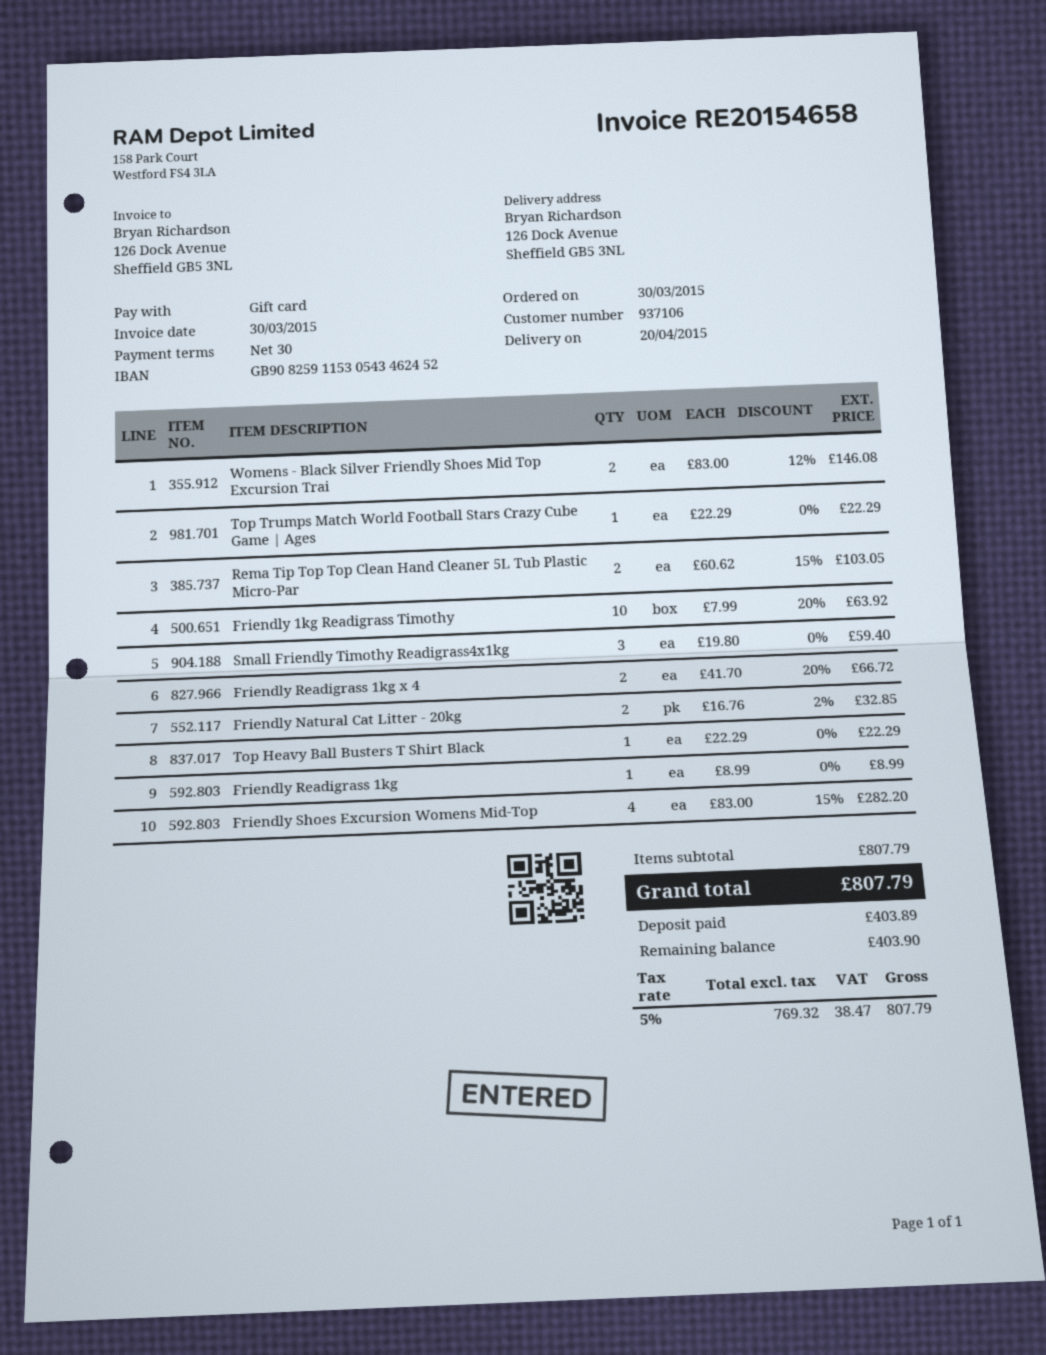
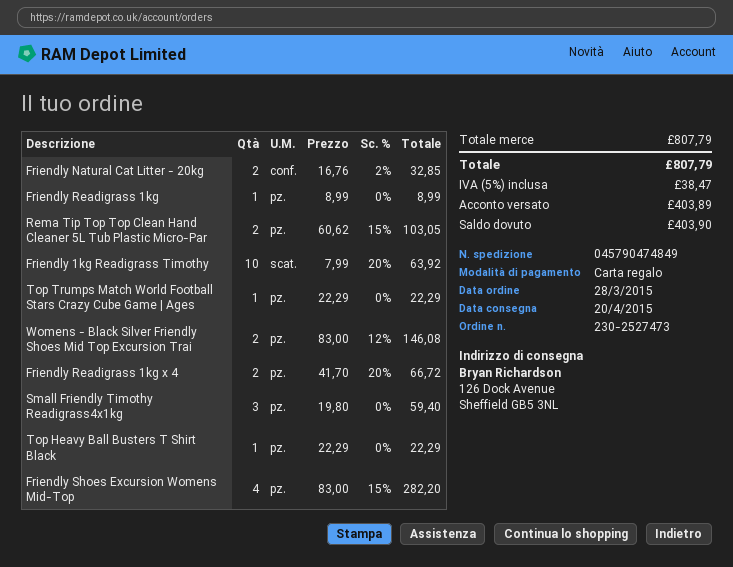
order date: 2015-03-30 -> 2015-03-28

